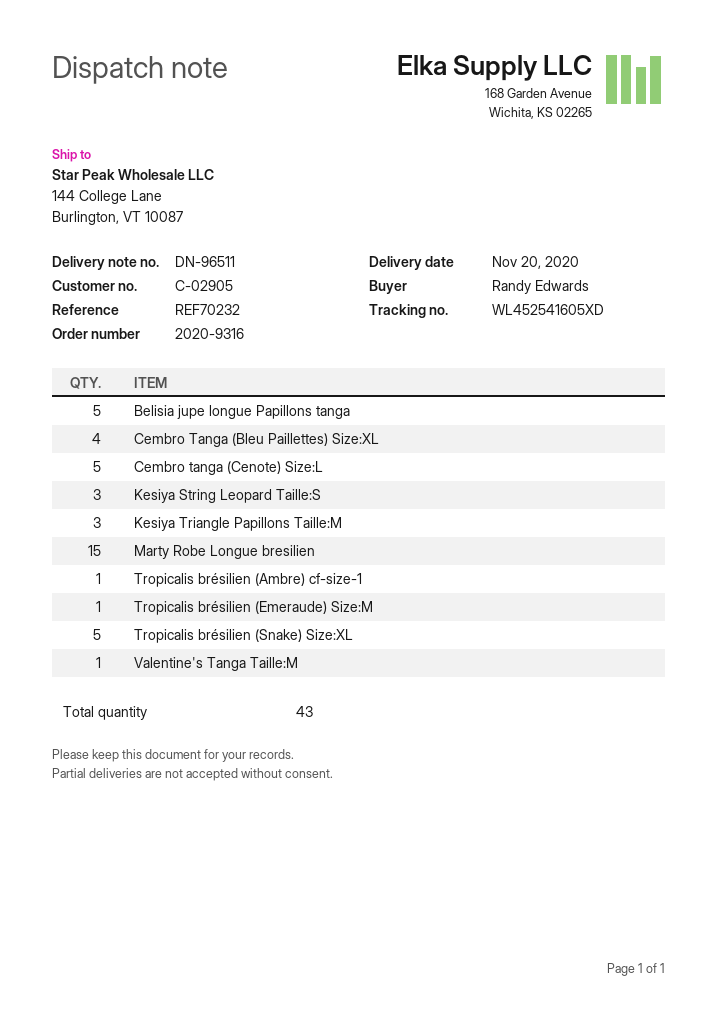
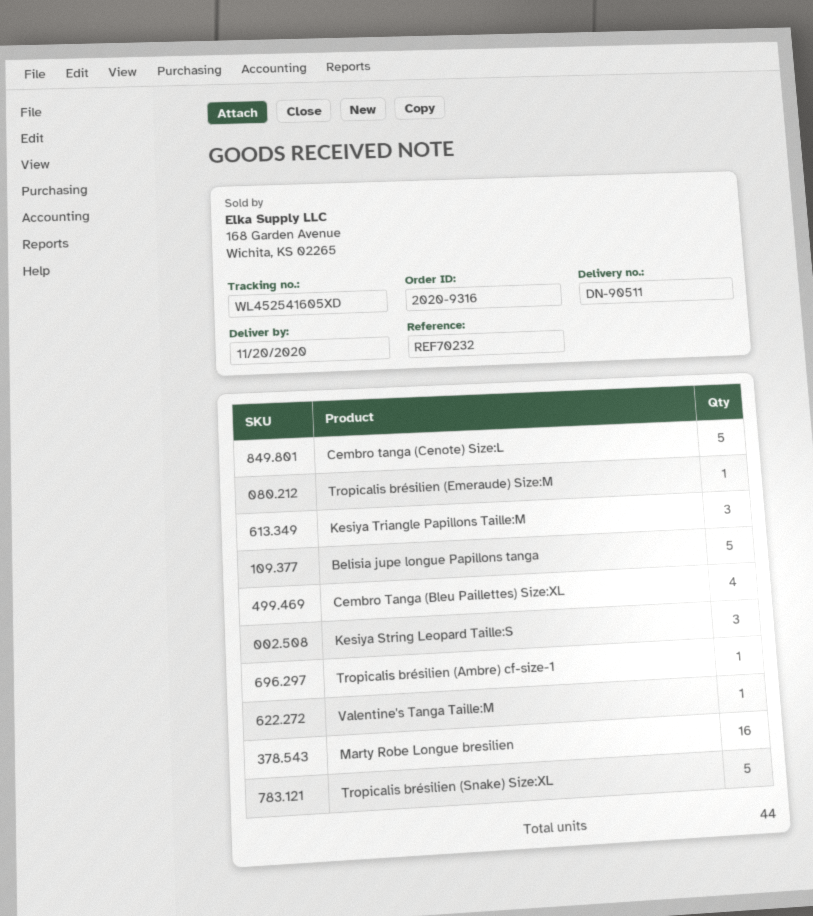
delivery note number: DN-96511 -> DN-90511
Marty Robe Longue bresilien: 15 -> 16
total quantity: 43 -> 44

